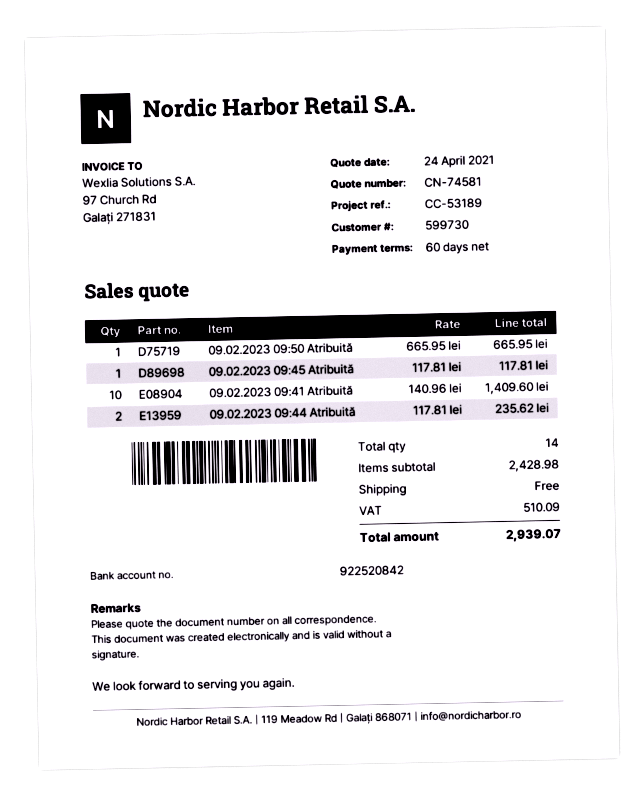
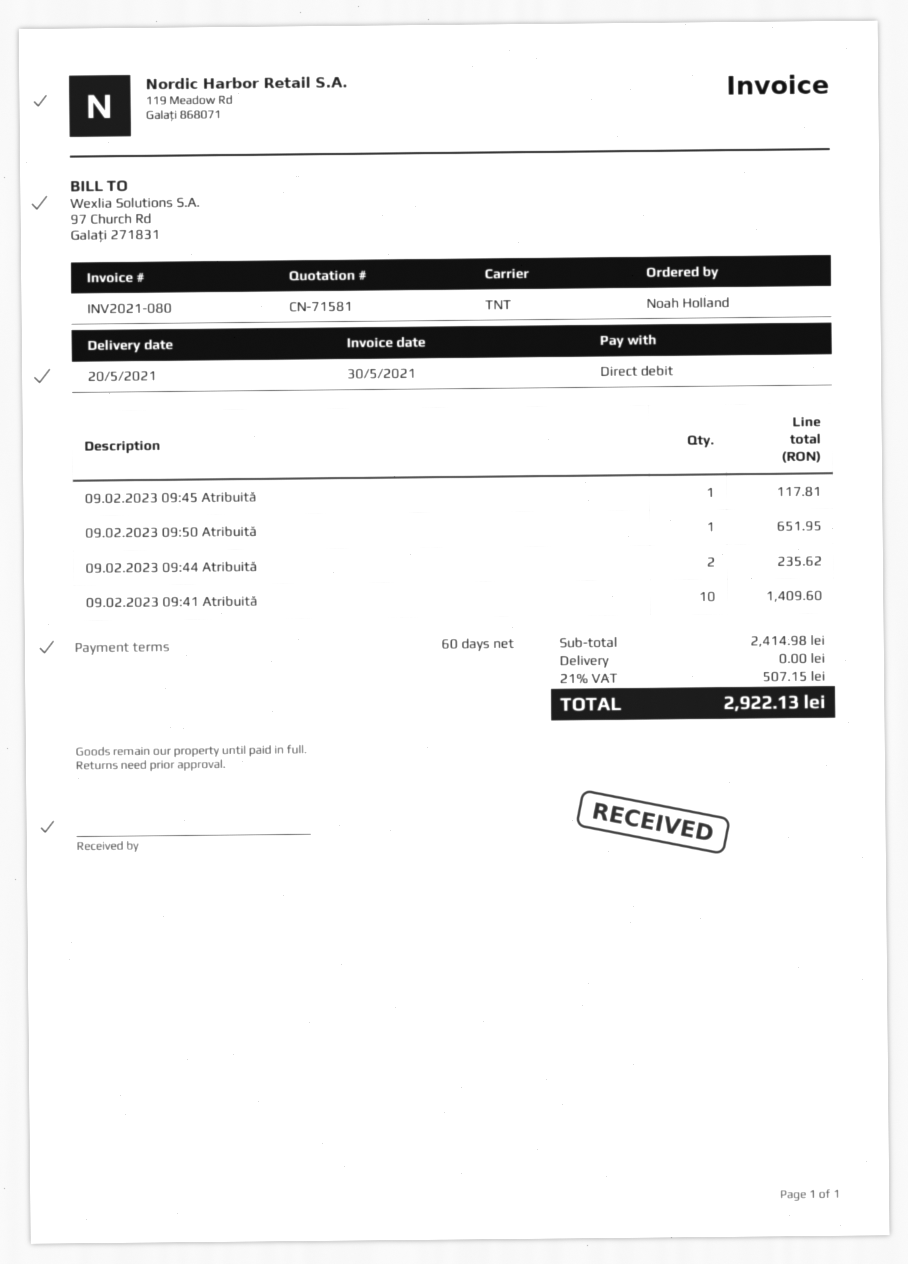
quote number: CN-74581 -> CN-71581
09.02.2023 09:50 Atribuită: 1 for 665.95 -> 1 for 651.95
subtotal: 2428.98 -> 2414.98
tax: 510.09 -> 507.15
total: 2939.07 -> 2922.13

